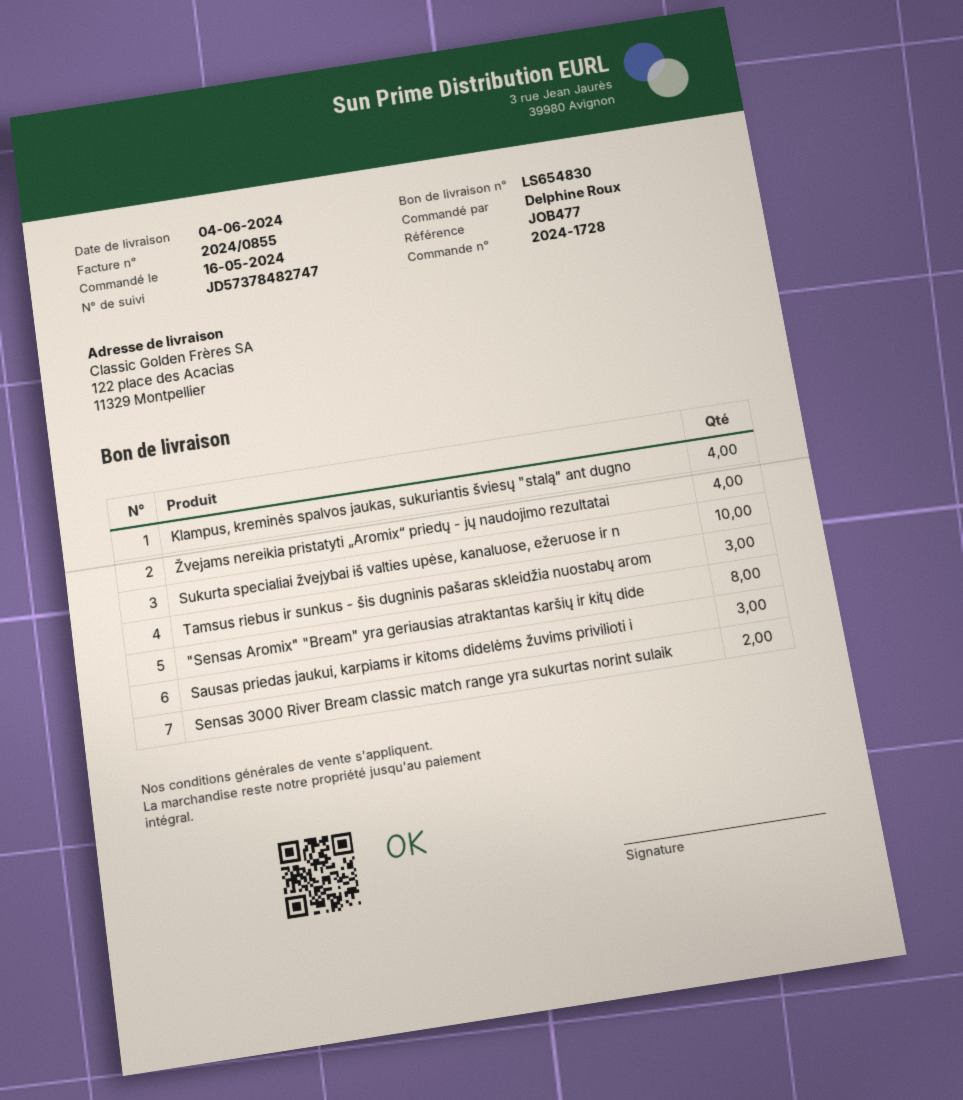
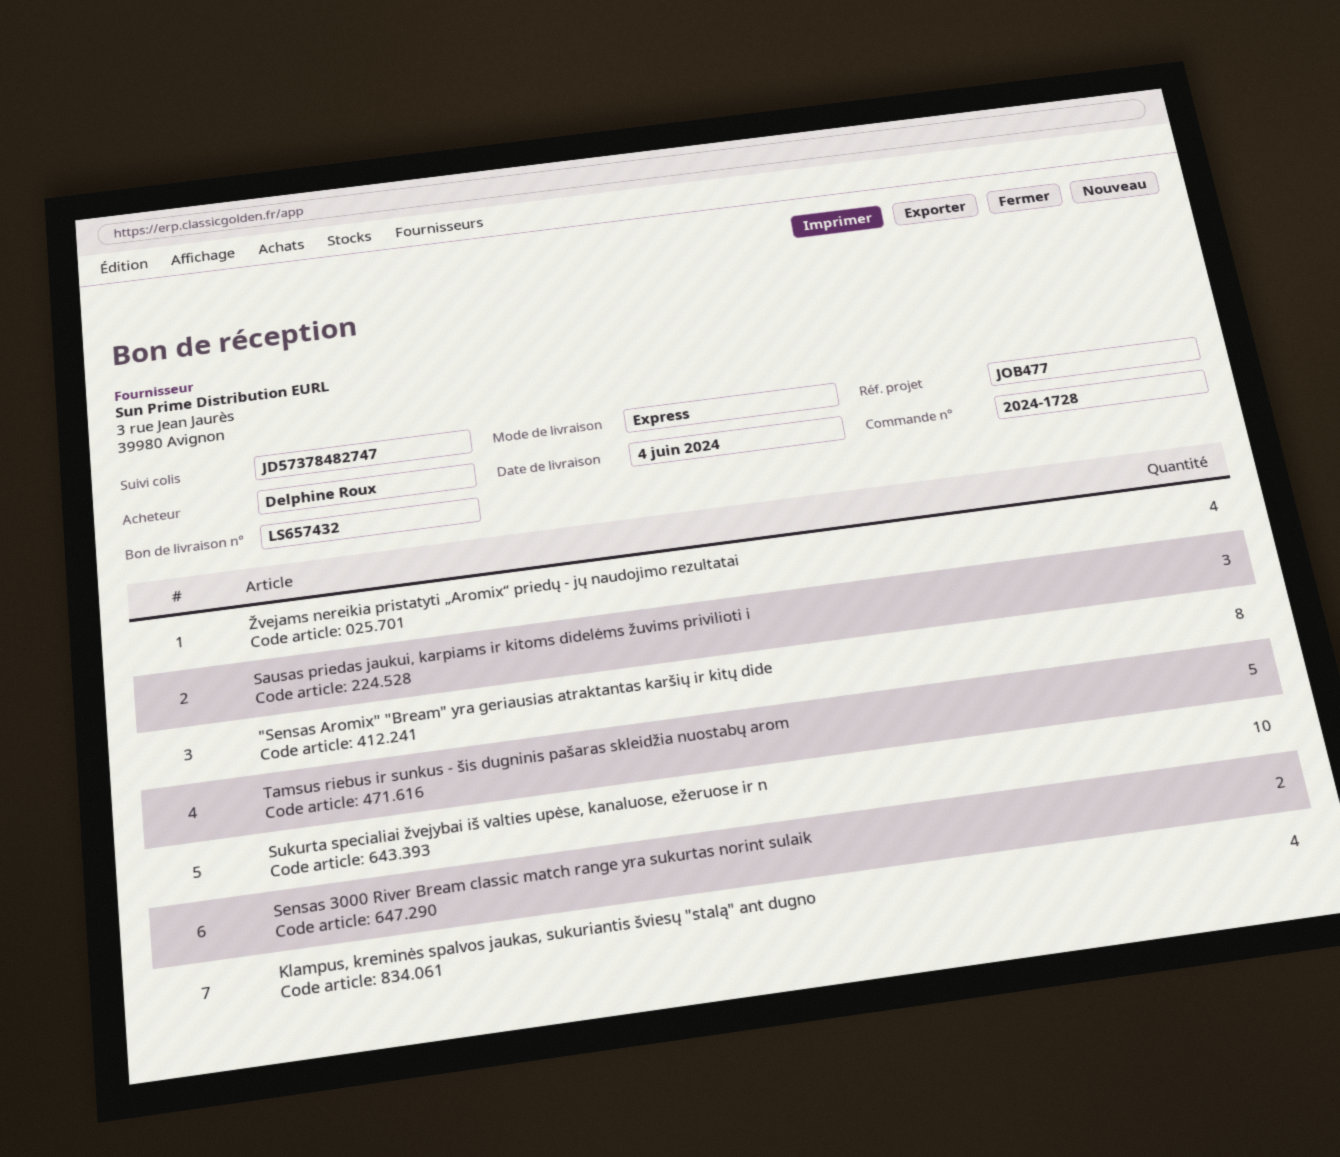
delivery note number: LS654830 -> LS657432
Tamsus riebus ir sunkus - šis dugninis pašaras skleidžia nuostabų arom: 3 -> 5

